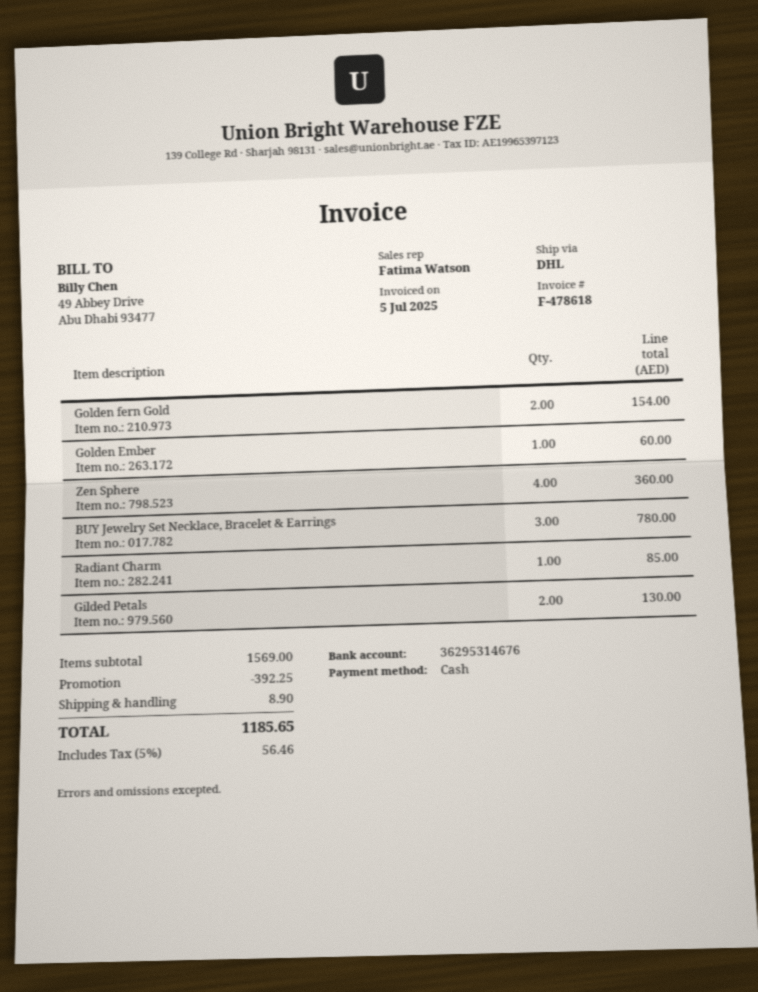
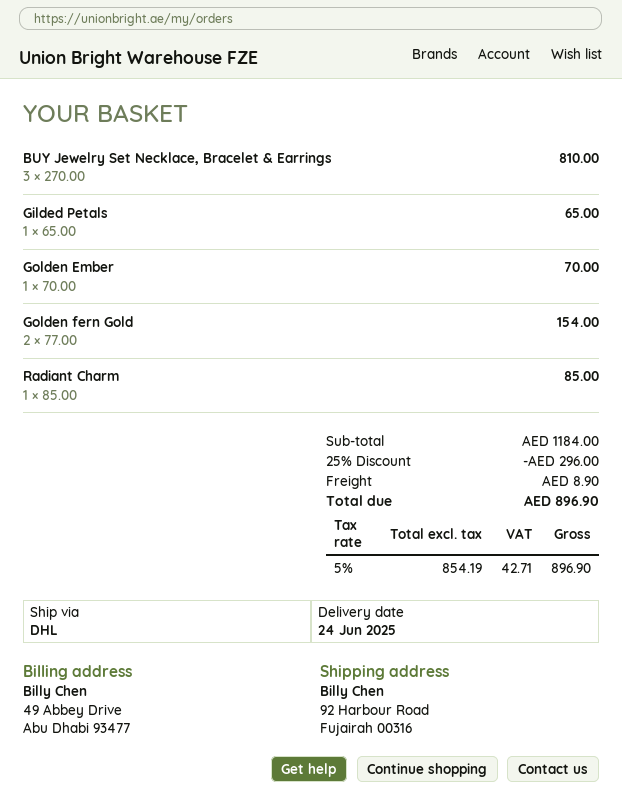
Golden Ember: 1 for 60.00 -> 1 for 70.00
Zen Sphere: 4 for 360.00 -> none
BUY Jewelry Set Necklace, Bracelet & Earrings: 3 for 780.00 -> 3 for 810.00
Gilded Petals: 2 for 130.00 -> 1 for 65.00
subtotal: 1569.00 -> 1184.00
discount: 392.25 -> 296.00
tax: 5% = 56.46 -> 5% = 42.71
total: 1185.65 -> 896.90

